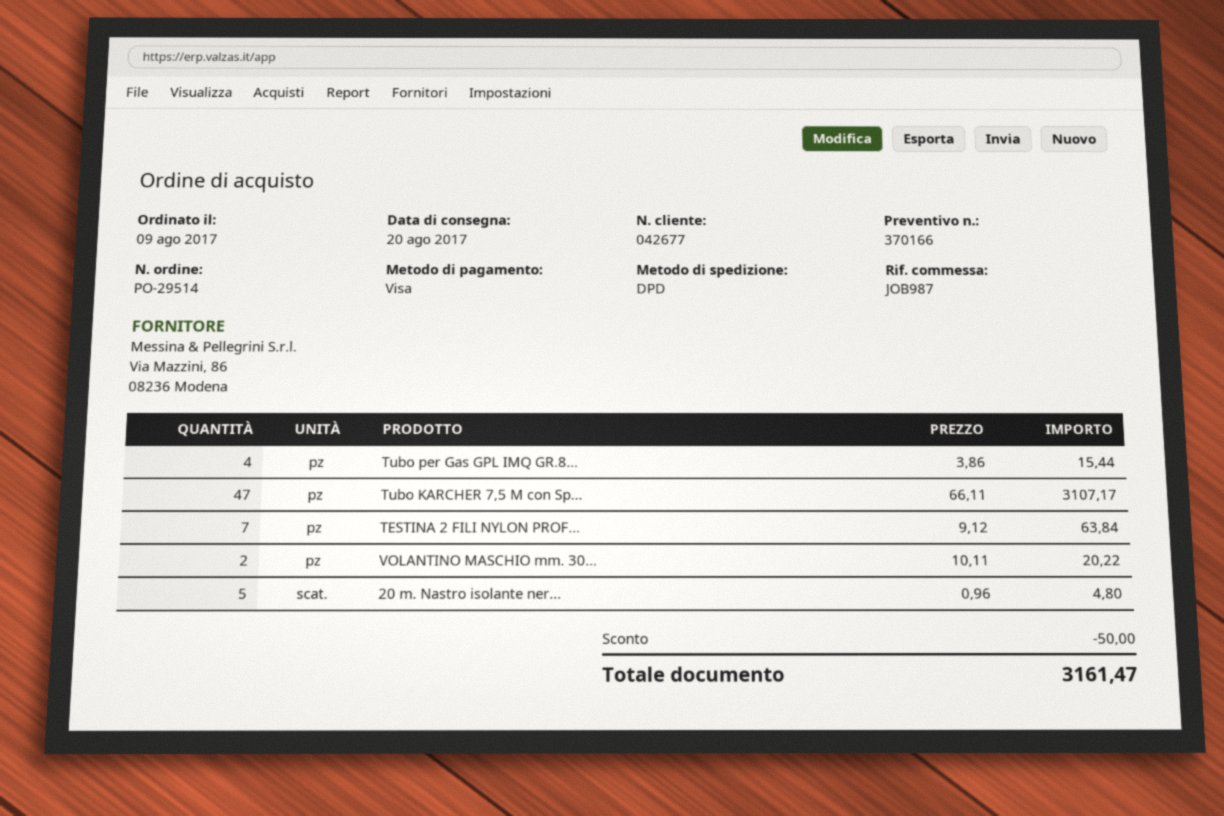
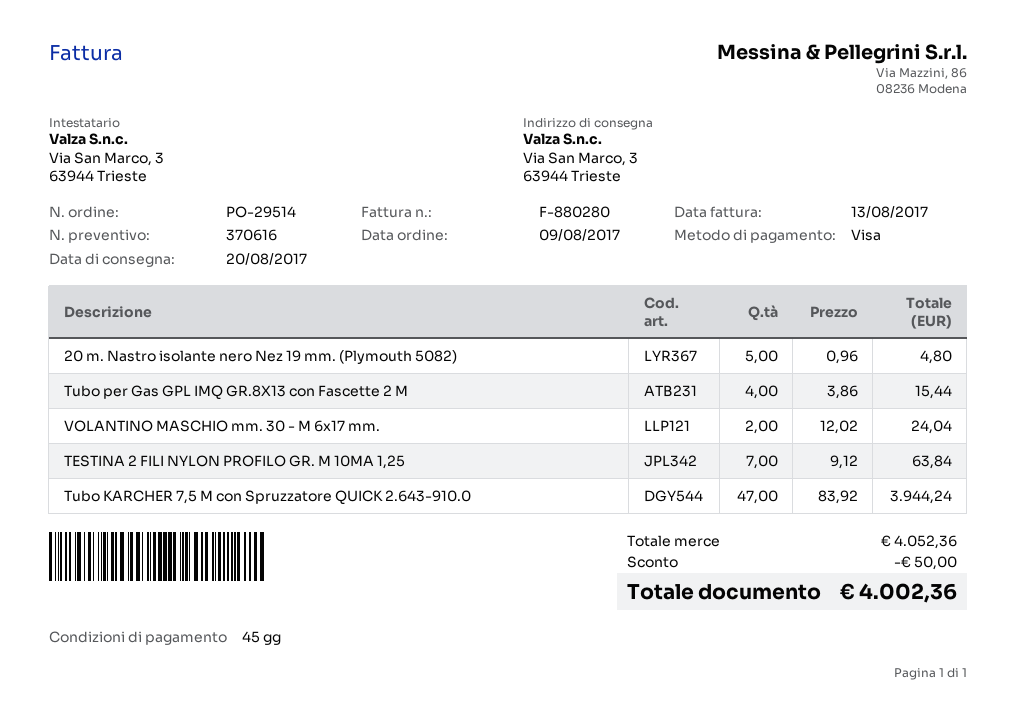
quote number: 370166 -> 370616
Tubo KARCHER 7,5 M con Sp...: 47 x 66.11 = 3107.17 -> 47 x 83.92 = 3944.24
VOLANTINO MASCHIO mm. 30...: 2 x 10.11 = 20.22 -> 2 x 12.02 = 24.04
total: 3161.47 -> 4002.36

